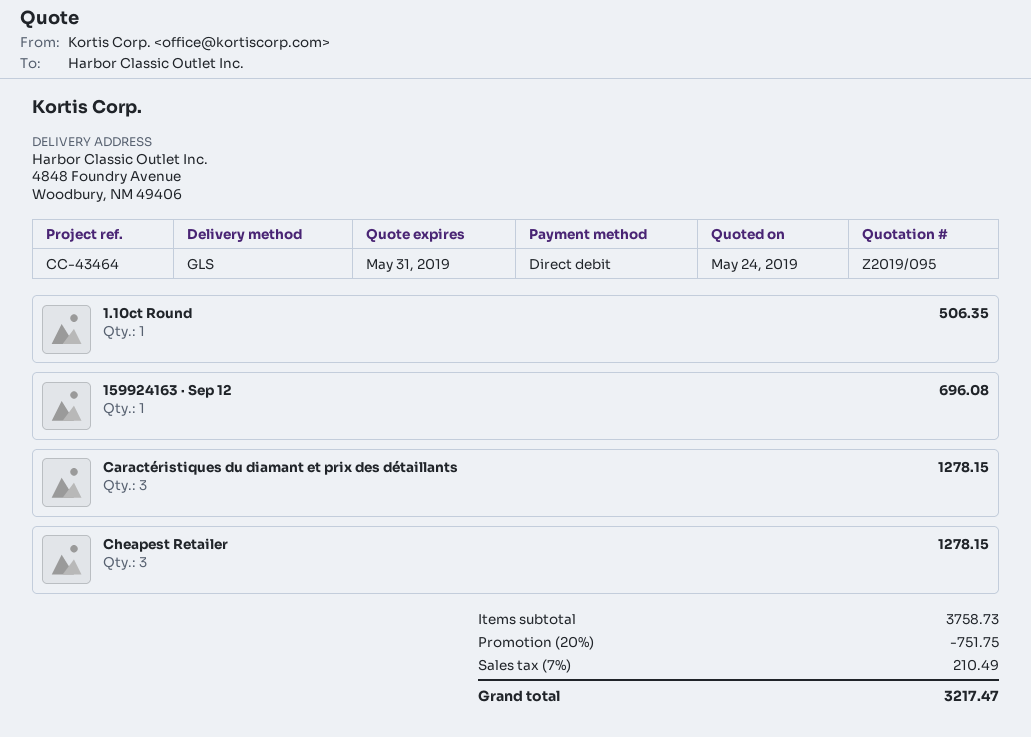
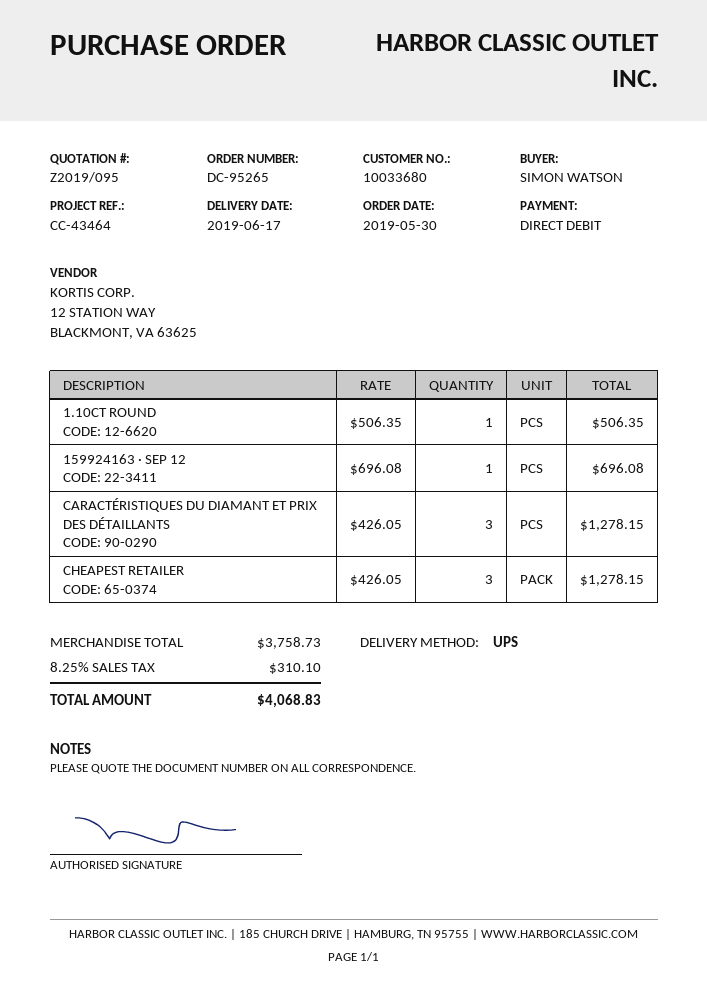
shipping method: GLS -> UPS
discount: 20% = 751.75 -> none
tax: 7% = 210.49 -> 8.25% = 310.10
total: 3217.47 -> 4068.83

